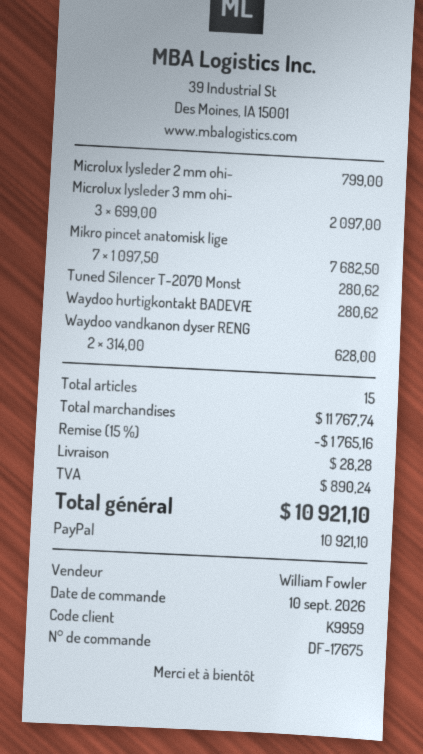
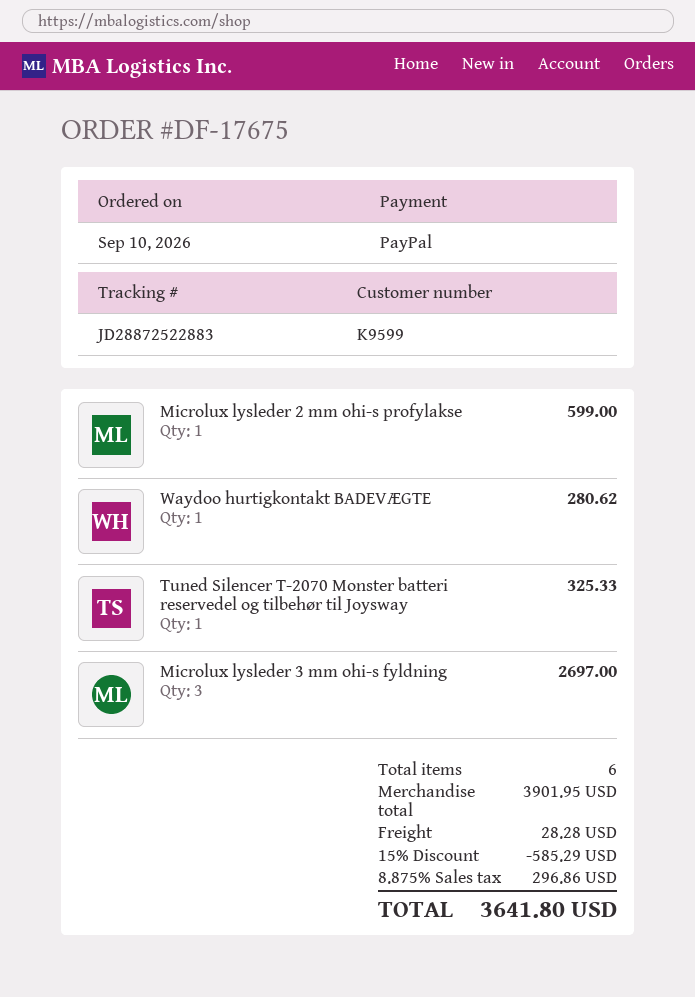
customer number: K9959 -> K9599
Microlux lysleder 2 mm ohi-: 1 for 799.00 -> 1 for 599.00
Microlux lysleder 3 mm ohi-: 3 for 2097.00 -> 3 for 2697.00
Mikro pincet anatomisk lige: 7 for 7682.50 -> none
Tuned Silencer T-2070 Monst: 1 for 280.62 -> 1 for 325.33
Waydoo vandkanon dyser RENG: 2 for 628.00 -> none
total quantity: 15 -> 6
subtotal: 11767.74 -> 3901.95
discount: 15% = 1765.16 -> 15% = 585.29
tax: 890.24 -> 296.86
total: 10921.10 -> 3641.80

